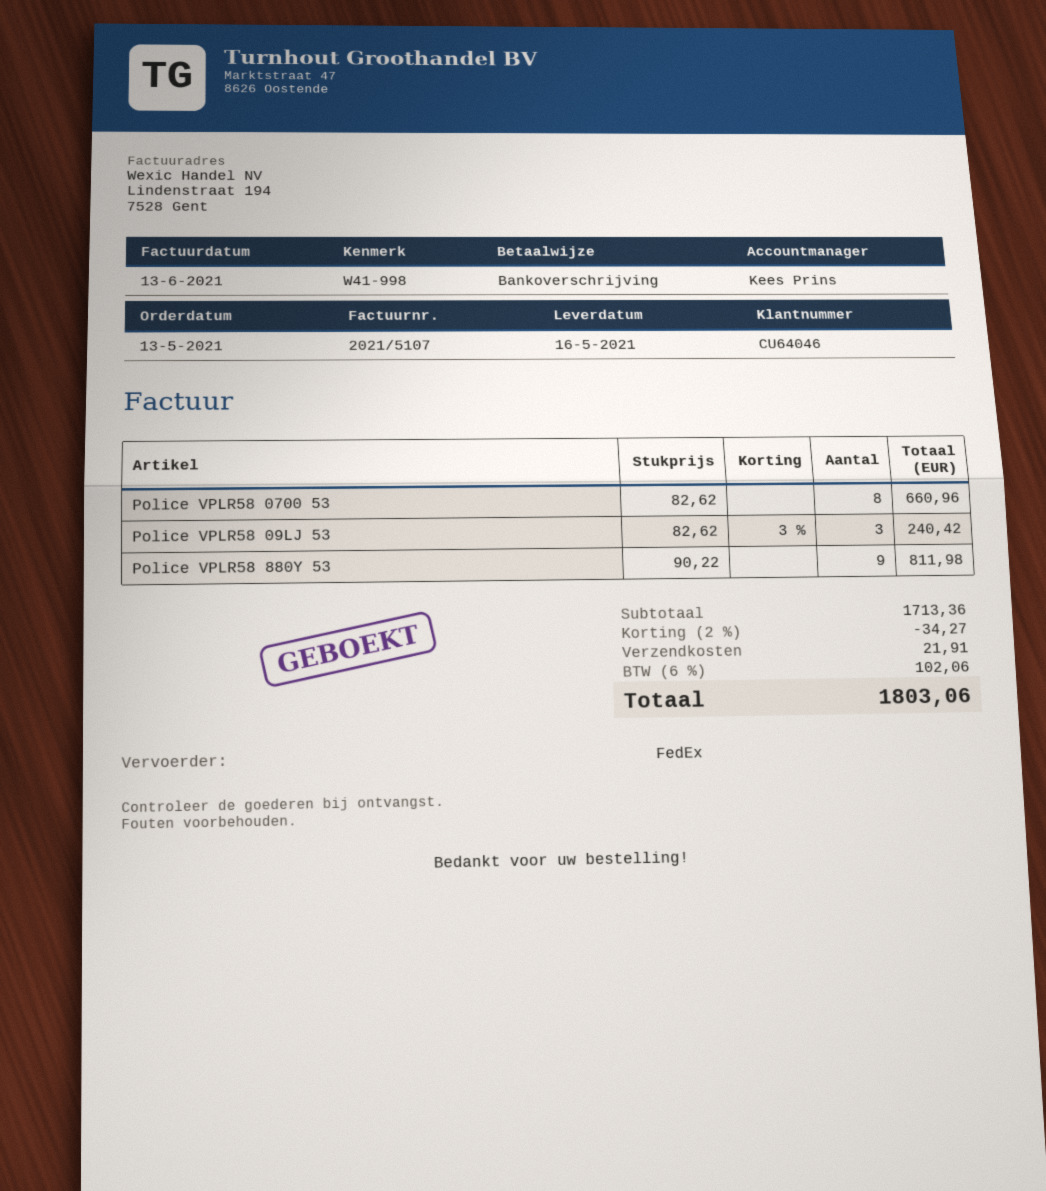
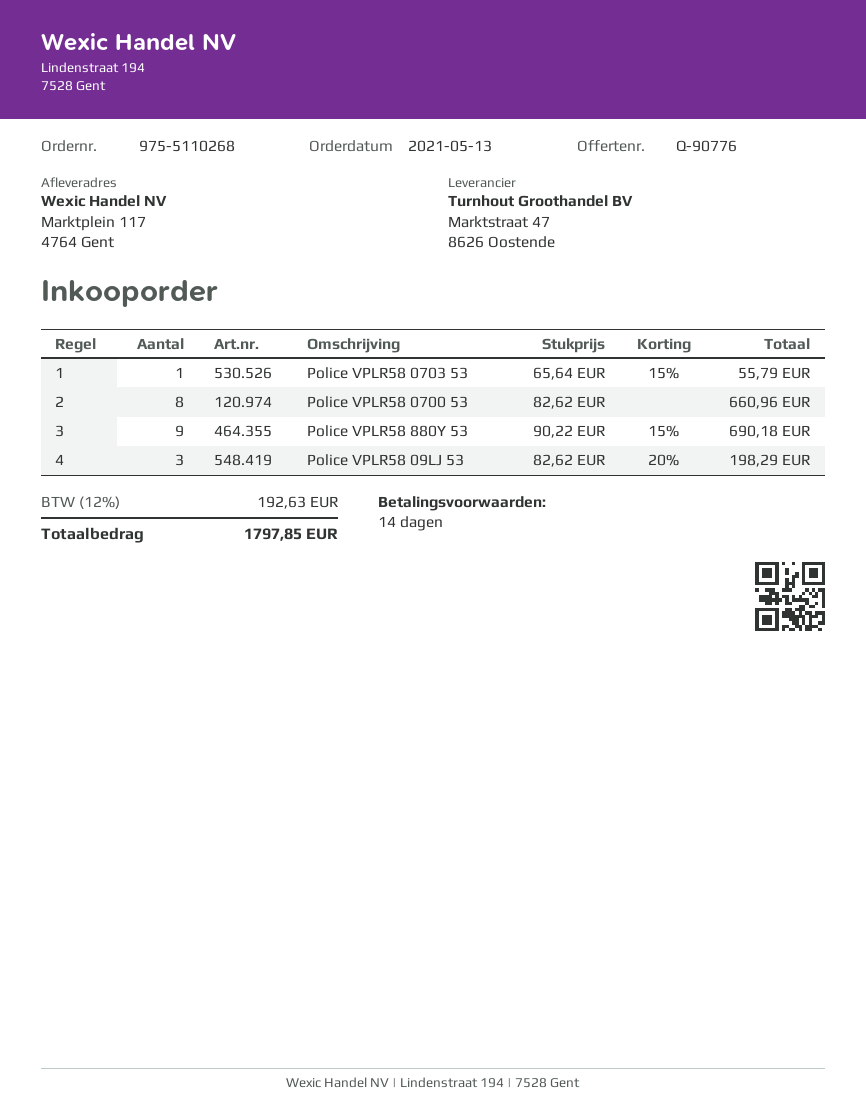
Police VPLR58 09LJ 53: 3 x 82.62 - 3% = 240.42 -> 3 x 82.62 - 20% = 198.29
Police VPLR58 880Y 53: 9 x 90.22 = 811.98 -> 9 x 90.22 - 15% = 690.18
Police VPLR58 0703 53: none -> 1 x 65.64 - 15% = 55.79
discount: 2% = 34.27 -> none
shipping: 21.91 -> none
tax: 6% = 102.06 -> 12% = 192.63
total: 1803.06 -> 1797.85

